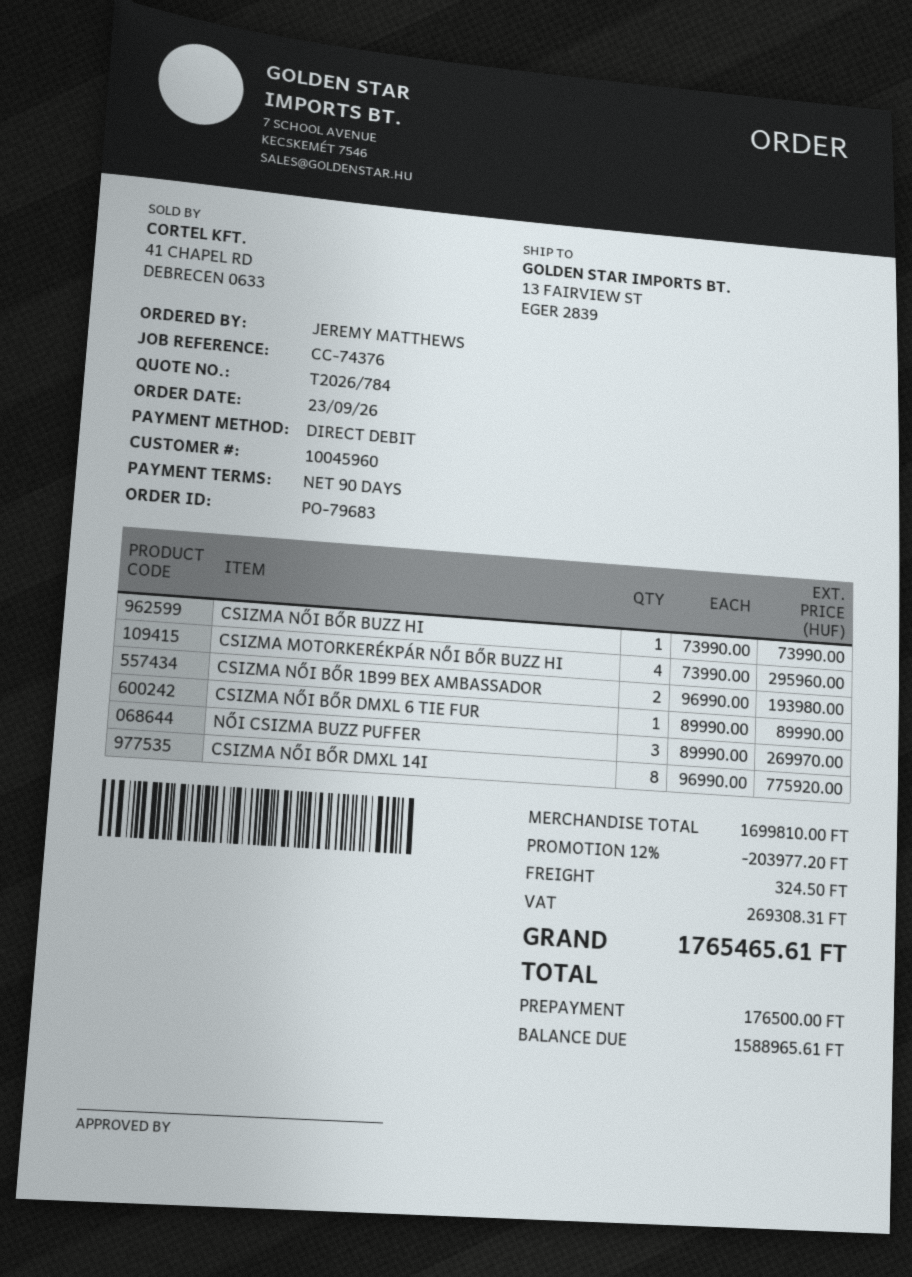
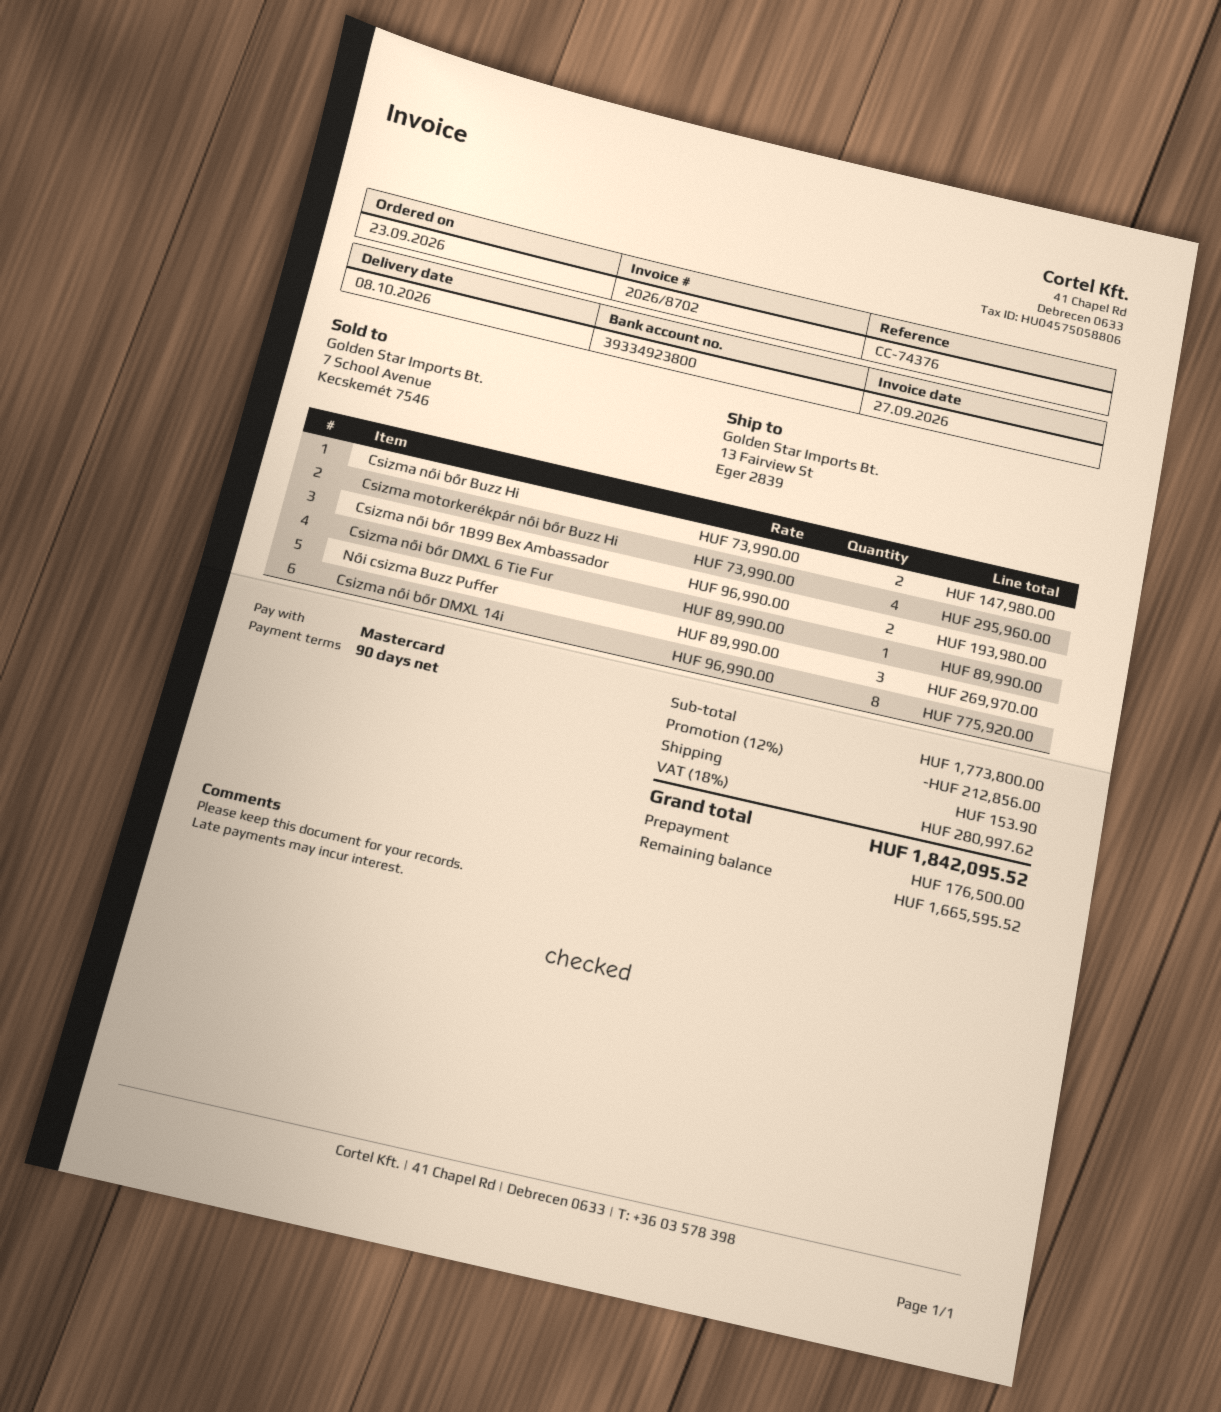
payment method: direct debit -> Mastercard
CSIZMA NŐI BŐR BUZZ HI: 1 x 73990.00 = 73990.00 -> 2 x 73990.00 = 147980.00
subtotal: 1699810.00 -> 1773800.00
discount: 12% = 203977.20 -> 12% = 212856.00
shipping: 324.50 -> 153.90
tax: 269308.31 -> 280997.62
total: 1765465.61 -> 1842095.52
balance: 1588965.61 -> 1665595.52

